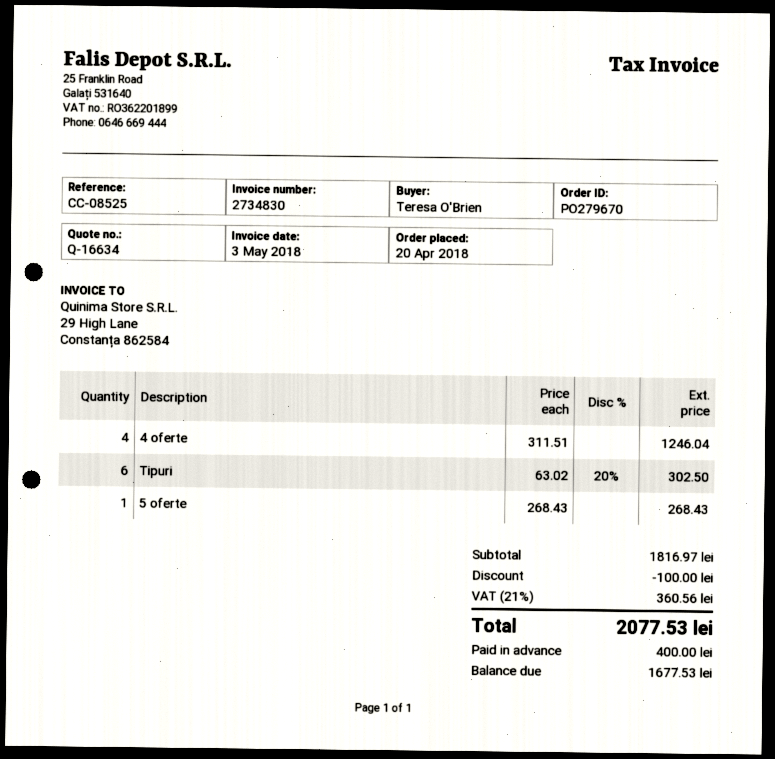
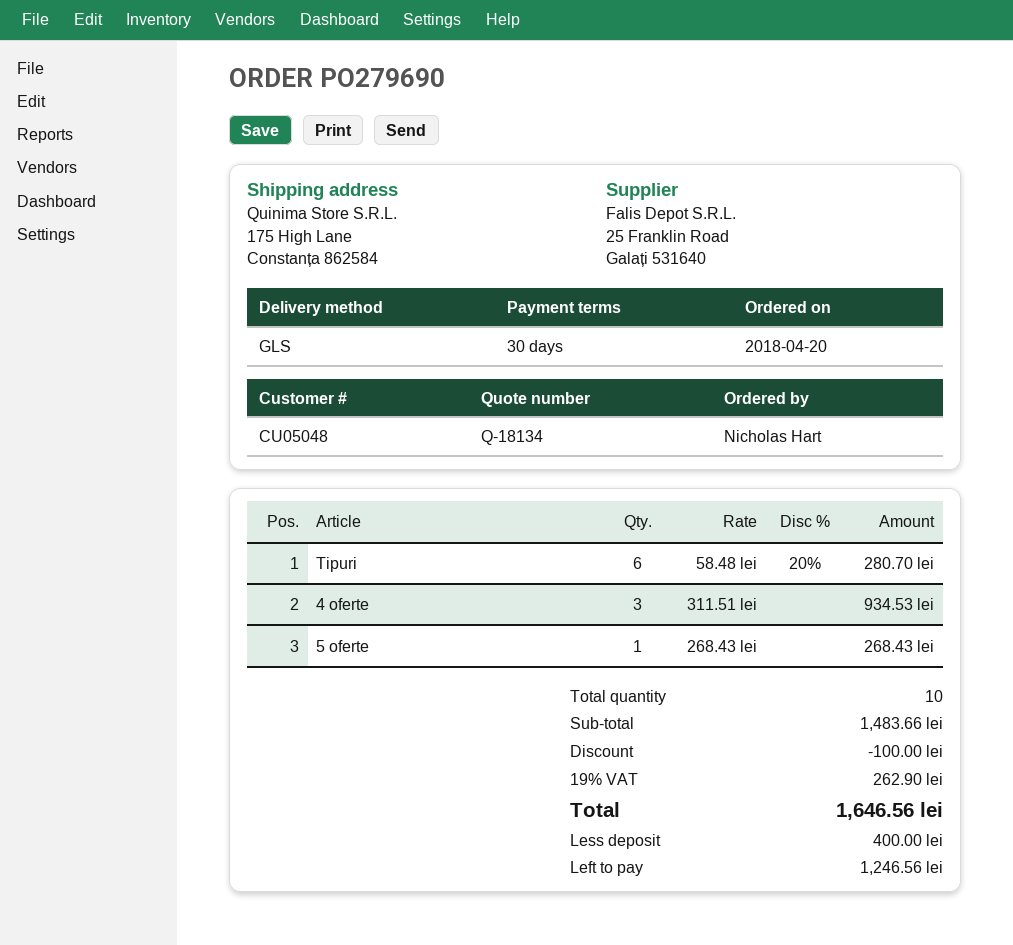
quote number: Q-16634 -> Q-18134
order number: PO279670 -> PO279690
ordered by: Teresa O'Brien -> Nicholas Hart
4 oferte: 4 x 311.51 = 1246.04 -> 3 x 311.51 = 934.53
Tipuri: 6 x 63.02 - 20% = 302.50 -> 6 x 58.48 - 20% = 280.70
subtotal: 1816.97 -> 1483.66
tax: 21% = 360.56 -> 19% = 262.90
total: 2077.53 -> 1646.56
balance: 1677.53 -> 1246.56

